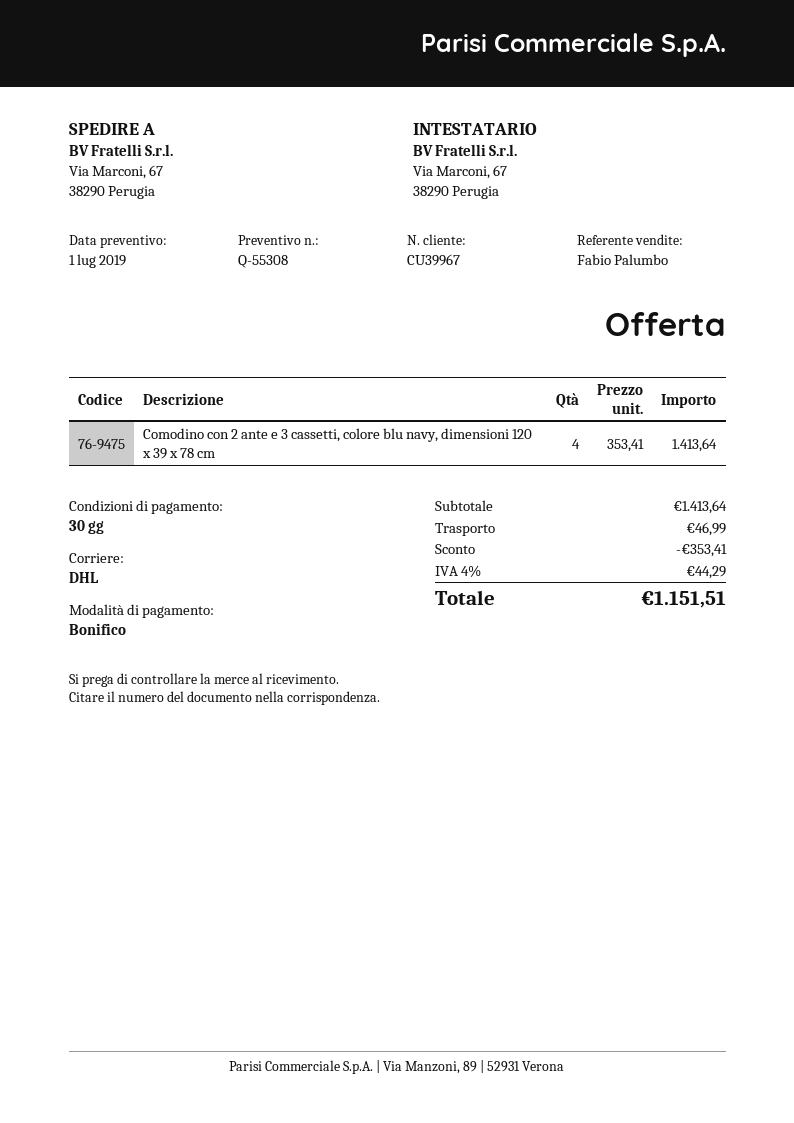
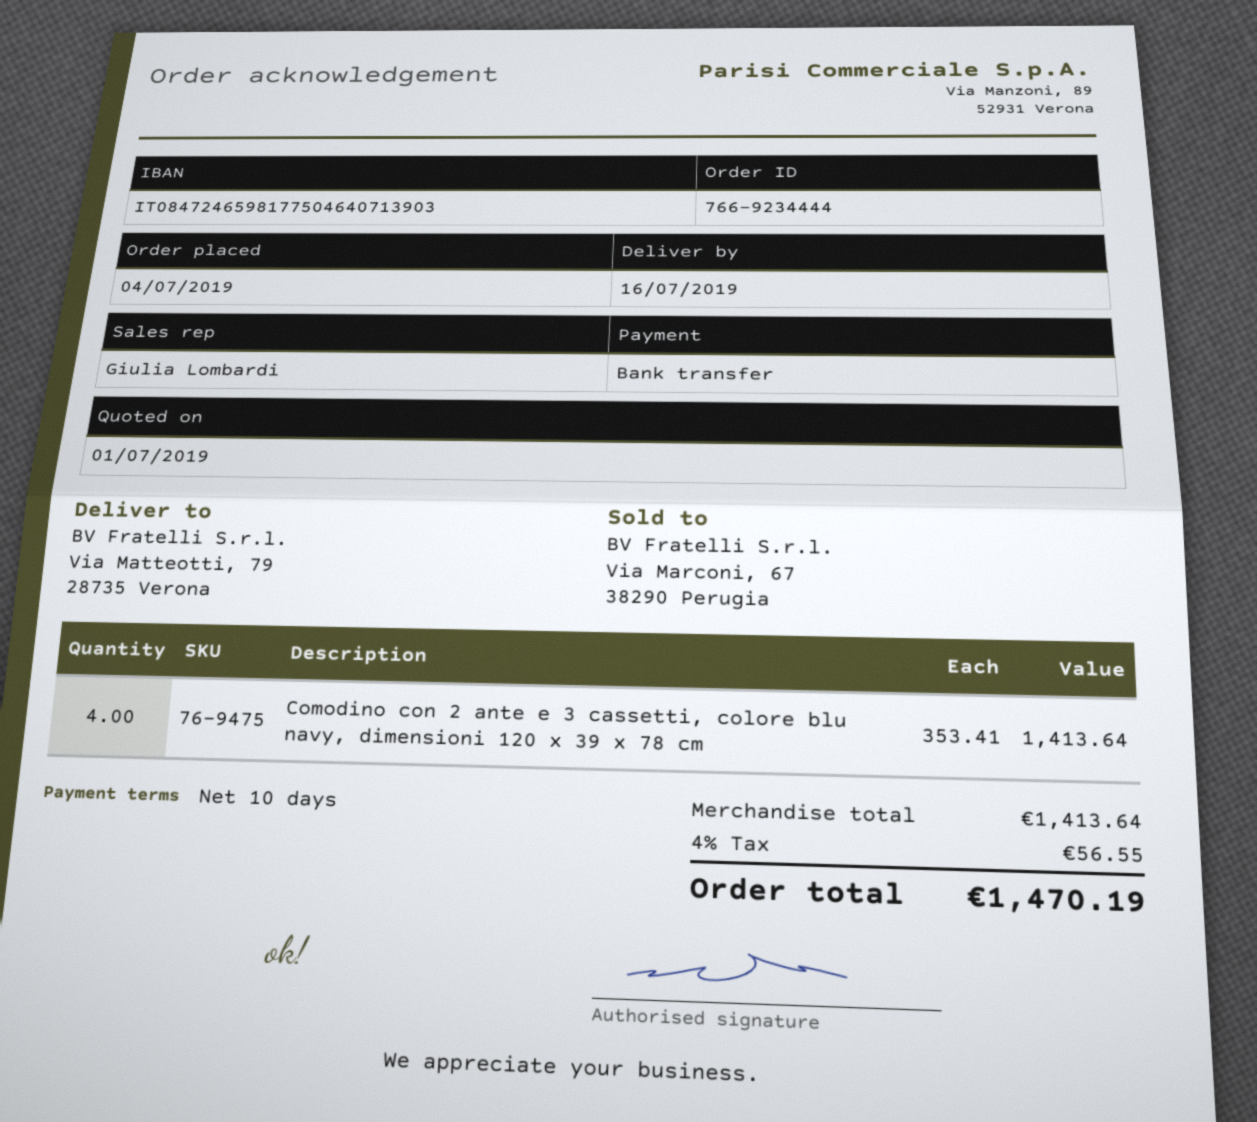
payment terms: 30 days -> 10 days
sales rep: Fabio Palumbo -> Giulia Lombardi
ship to: Via Marconi, 67, 38290 Perugia -> Via Matteotti, 79, 28735 Verona
discount: 353.41 -> none
shipping: 46.99 -> none
tax: 4% = 44.29 -> 4% = 56.55
total: 1151.51 -> 1470.19

